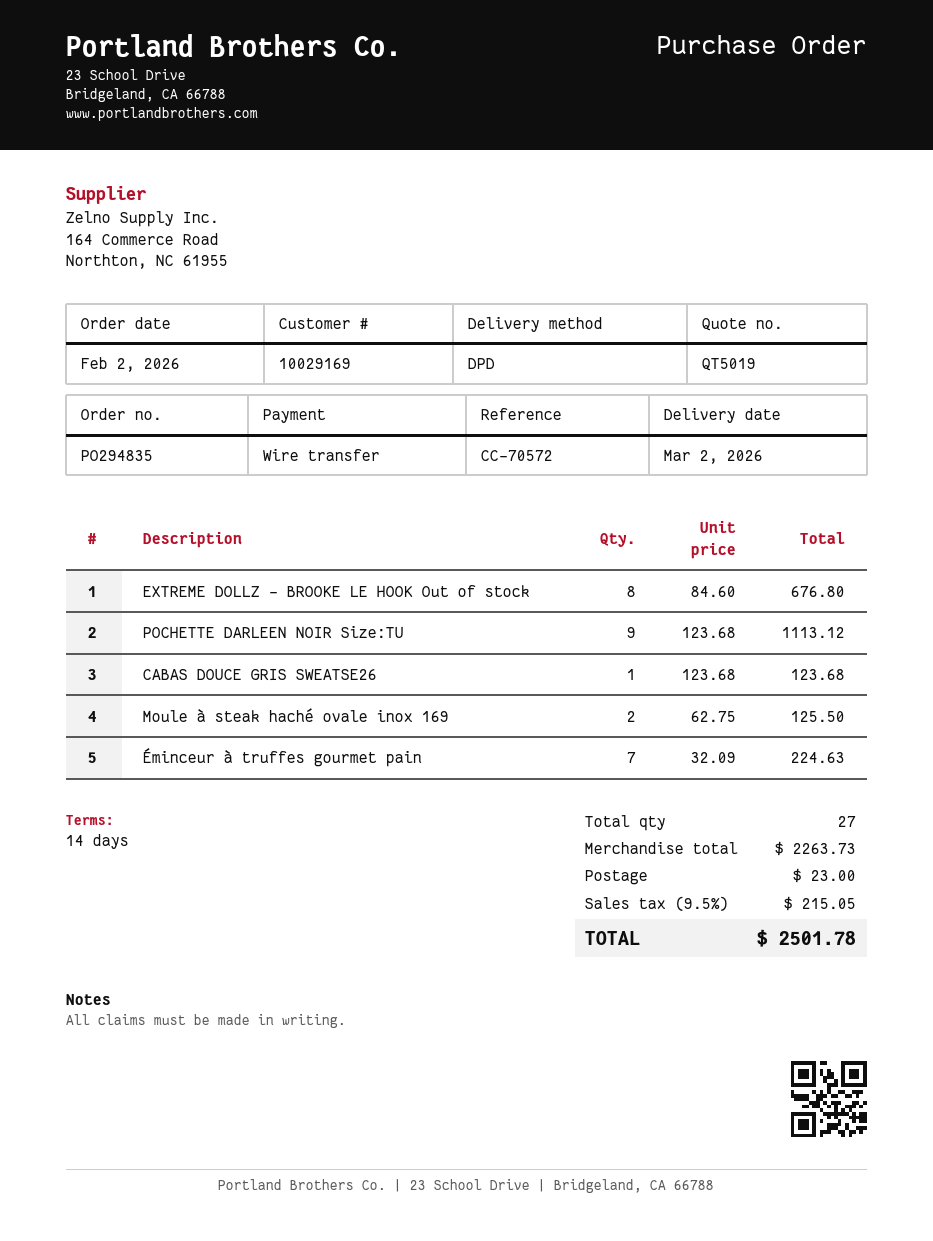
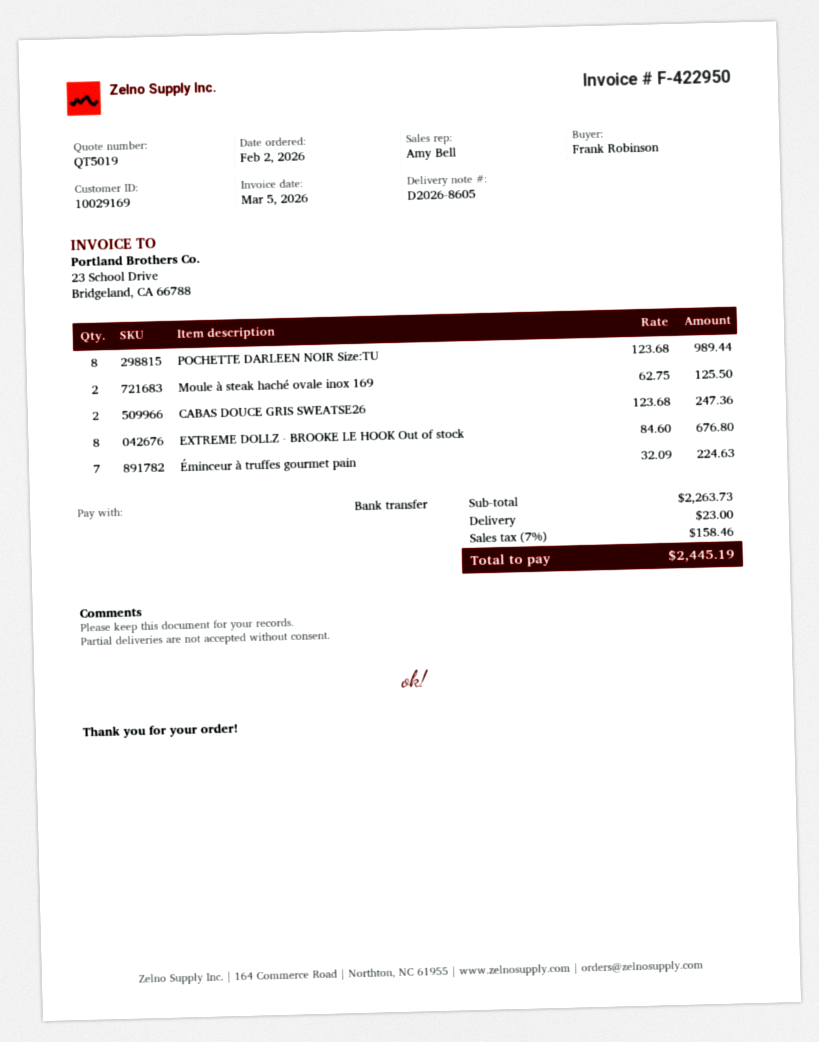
POCHETTE DARLEEN NOIR Size:TU: 9 x 123.68 = 1113.12 -> 8 x 123.68 = 989.44
CABAS DOUCE GRIS SWEATSE26: 1 x 123.68 = 123.68 -> 2 x 123.68 = 247.36
tax: 9.5% = 215.05 -> 7% = 158.46
total: 2501.78 -> 2445.19

